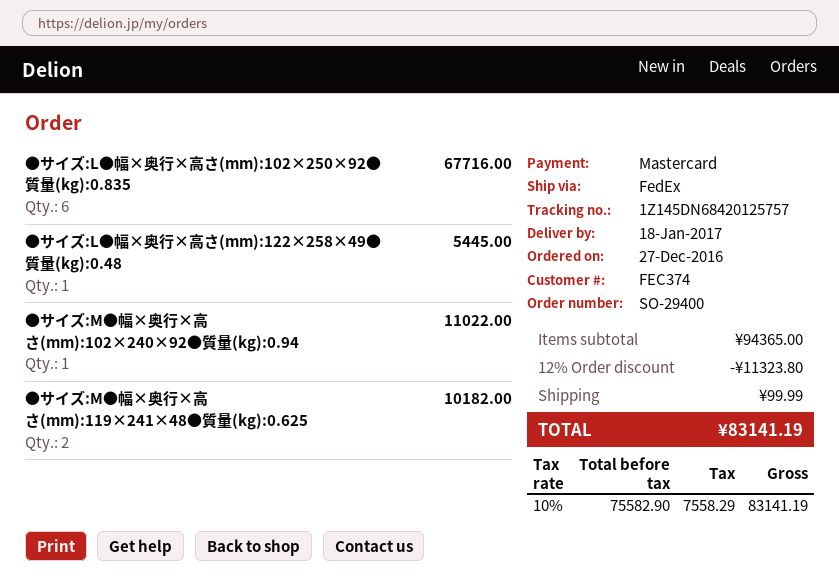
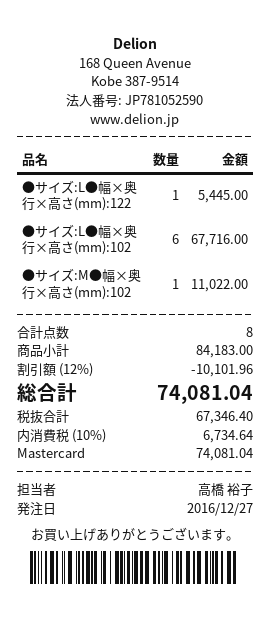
●サイズ:M●幅×奥行×高さ(mm):119×241×48●質量(kg):0.625: 2 for 10182.00 -> none
subtotal: 94365.00 -> 84183.00
discount: 12% = 11323.80 -> 12% = 10101.96
shipping: 99.99 -> none
net: 75582.90 -> 67346.40
tax: 10% = 7558.29 -> 10% = 6734.64
total: 83141.19 -> 74081.04

